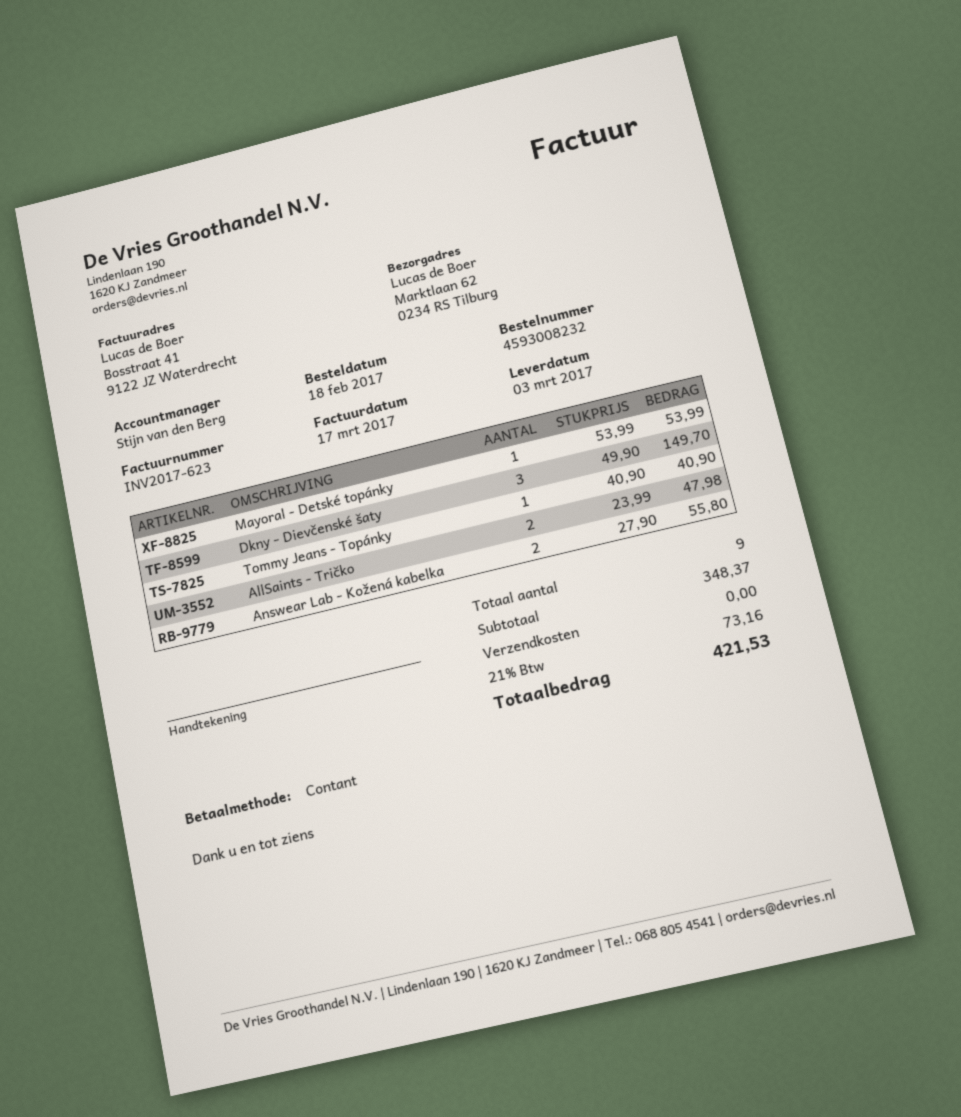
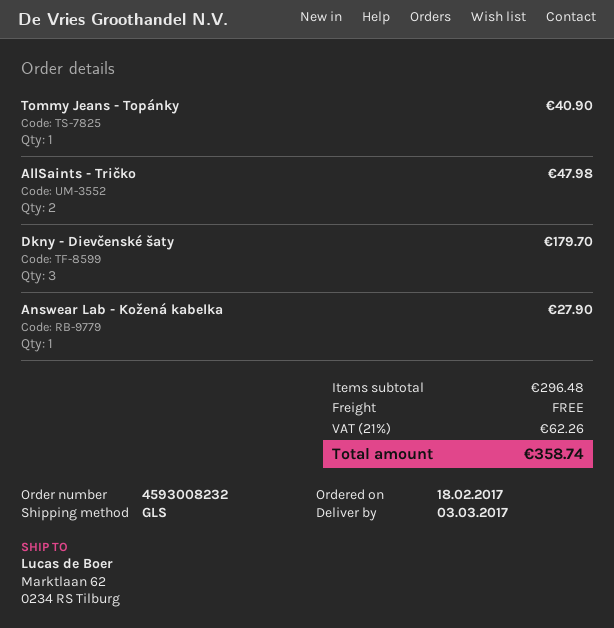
Mayoral - Detské topánky: 1 for 53.99 -> none
Dkny - Dievčenské šaty: 3 for 149.70 -> 3 for 179.70
Answear Lab - Kožená kabelka: 2 for 55.80 -> 1 for 27.90
subtotal: 348.37 -> 296.48
tax: 21% = 73.16 -> 21% = 62.26
total: 421.53 -> 358.74

